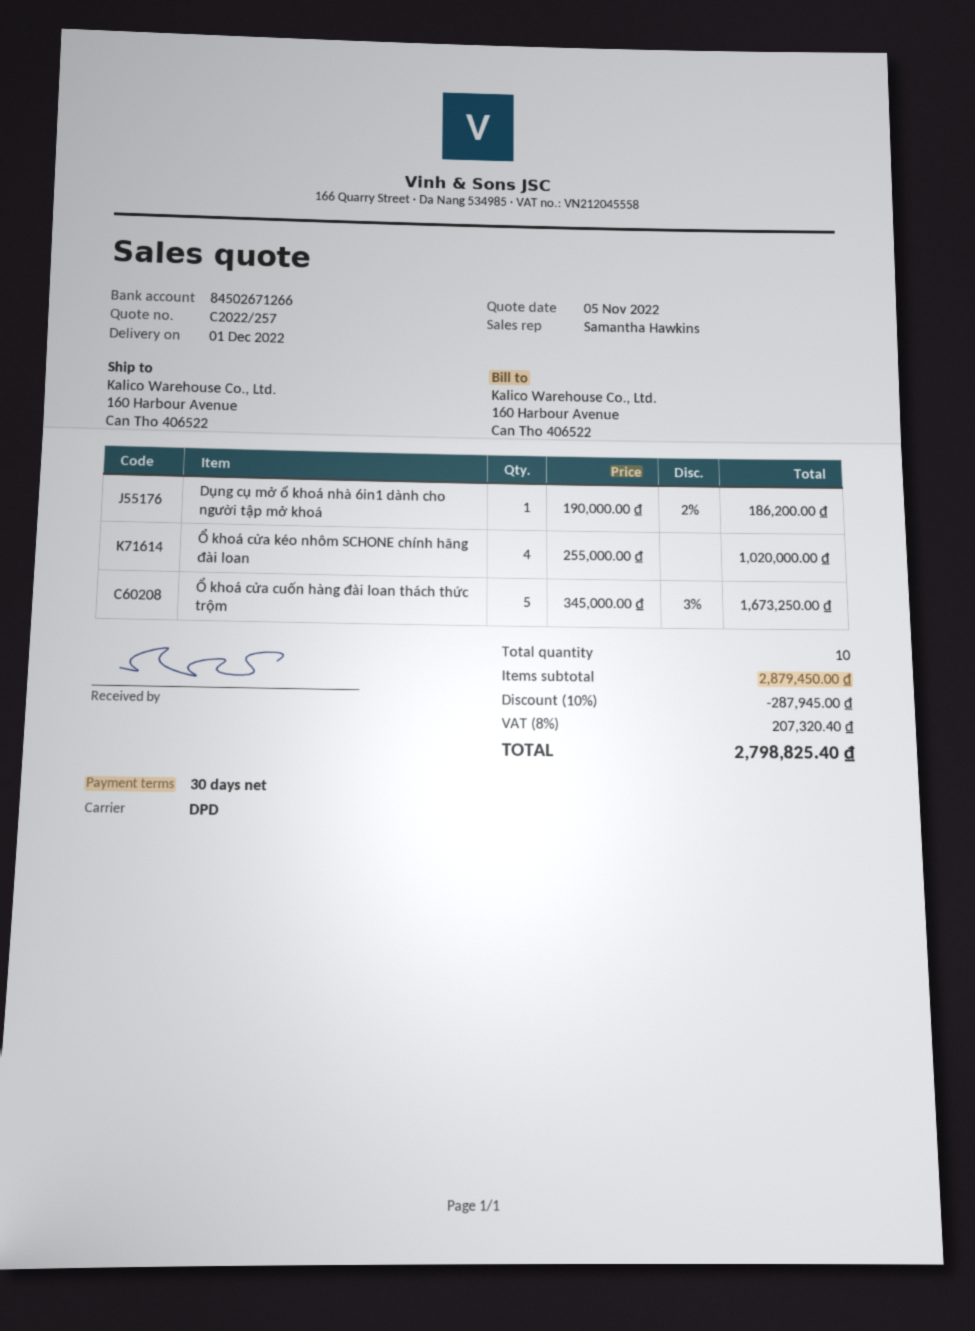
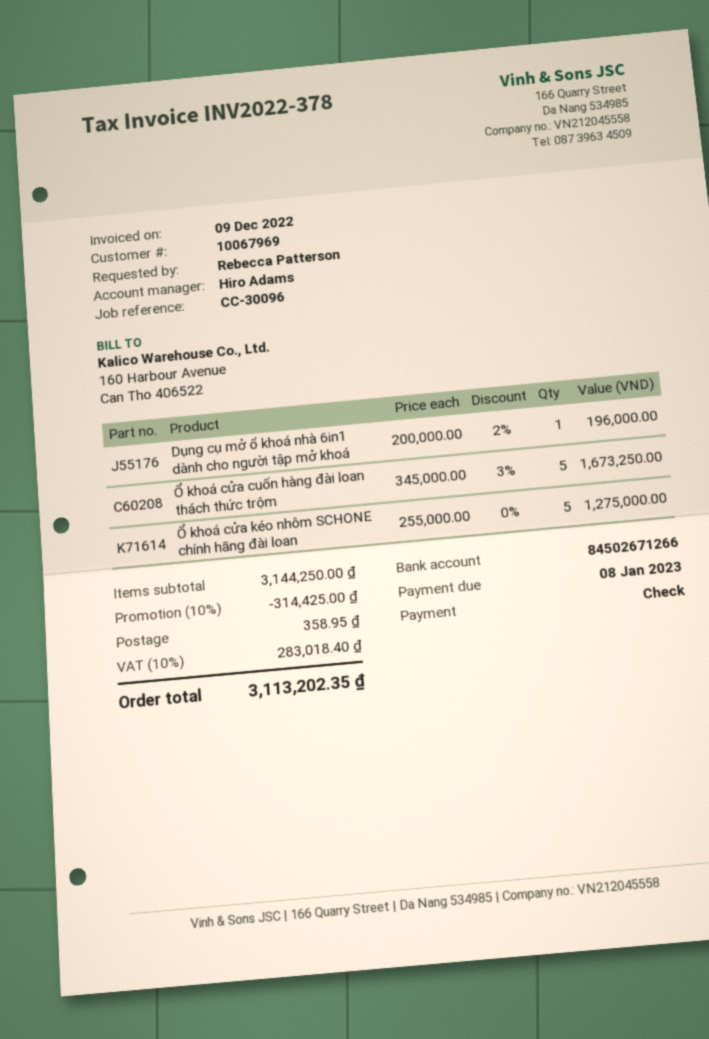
sales rep: Samantha Hawkins -> Hiro Adams
Dụng cụ mở ổ khoá nhà 6in1 dành cho người tập mở khoá: 1 x 190000.00 - 2% = 186200.00 -> 1 x 200000.00 - 2% = 196000.00
Ổ khoá cửa kéo nhôm SCHONE chính hãng đài loan: 4 x 255000.00 = 1020000.00 -> 5 x 255000.00 = 1275000.00
subtotal: 2879450.00 -> 3144250.00
discount: 10% = 287945.00 -> 10% = 314425.00
shipping: none -> 358.95
tax: 8% = 207320.40 -> 10% = 283018.40
total: 2798825.40 -> 3113202.35

